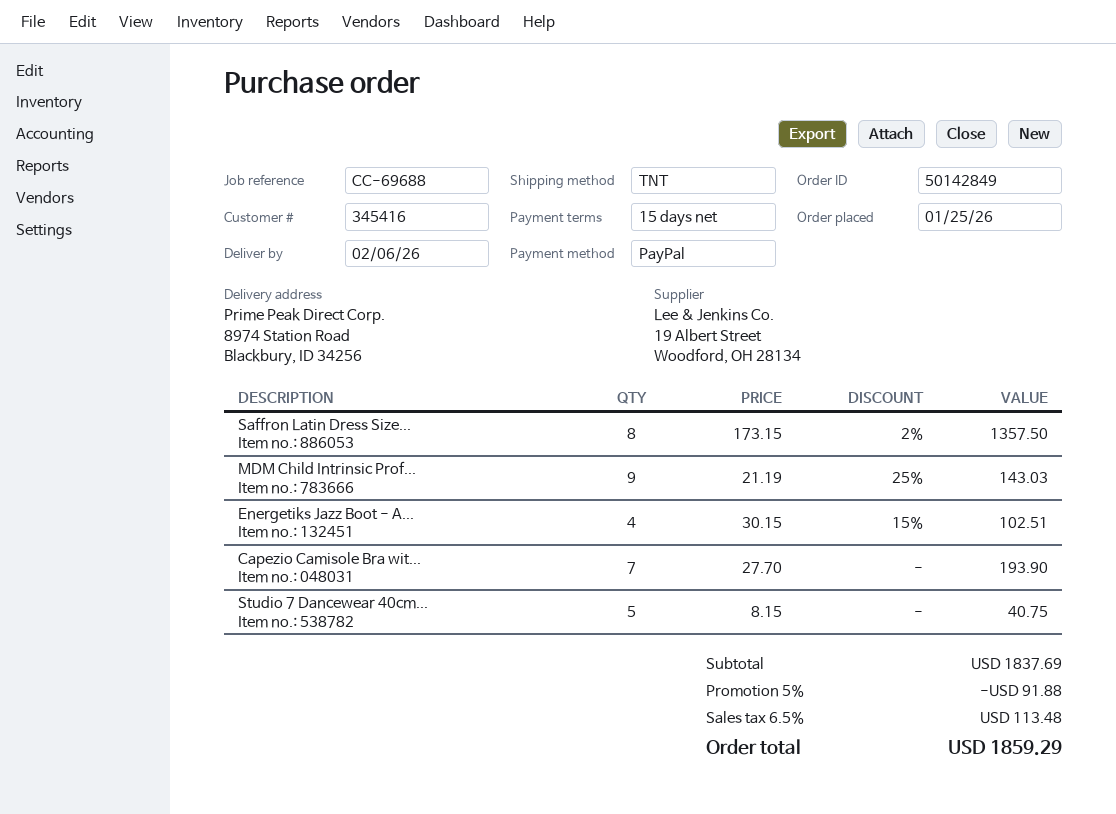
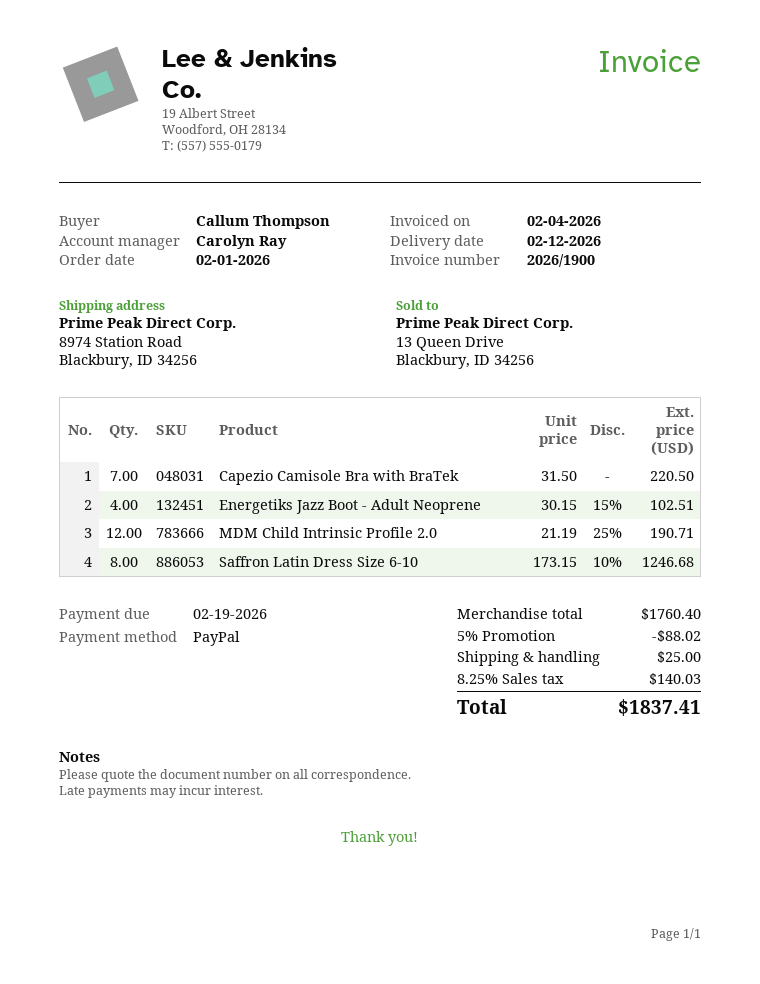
order date: 2026-01-25 -> 2026-02-01
delivery date: 2026-02-06 -> 2026-02-12
Saffron Latin Dress Size...: 8 x 173.15 - 2% = 1357.50 -> 8 x 173.15 - 10% = 1246.68
MDM Child Intrinsic Prof...: 9 x 21.19 - 25% = 143.03 -> 12 x 21.19 - 25% = 190.71
Capezio Camisole Bra wit...: 7 x 27.70 = 193.90 -> 7 x 31.50 = 220.50
Studio 7 Dancewear 40cm...: 5 x 8.15 = 40.75 -> none
subtotal: 1837.69 -> 1760.40
discount: 5% = 91.88 -> 5% = 88.02
shipping: none -> 25.00
tax: 6.5% = 113.48 -> 8.25% = 140.03
total: 1859.29 -> 1837.41

